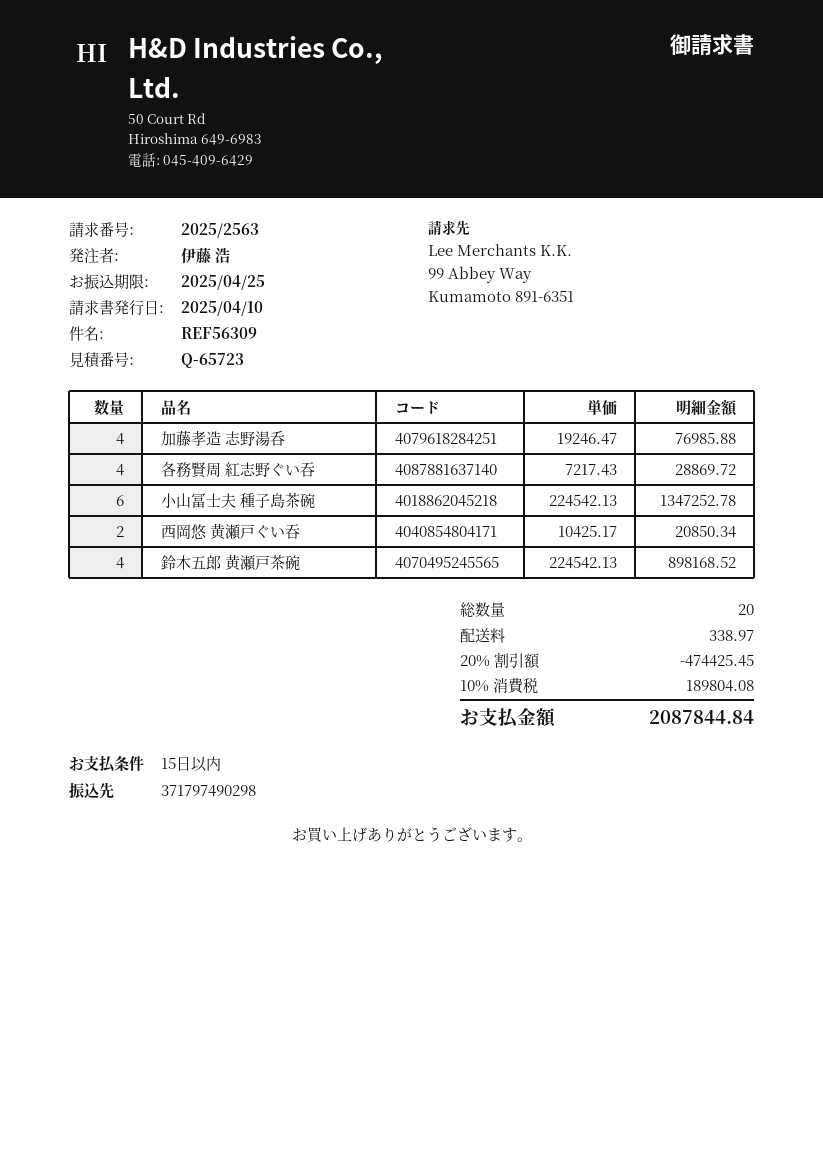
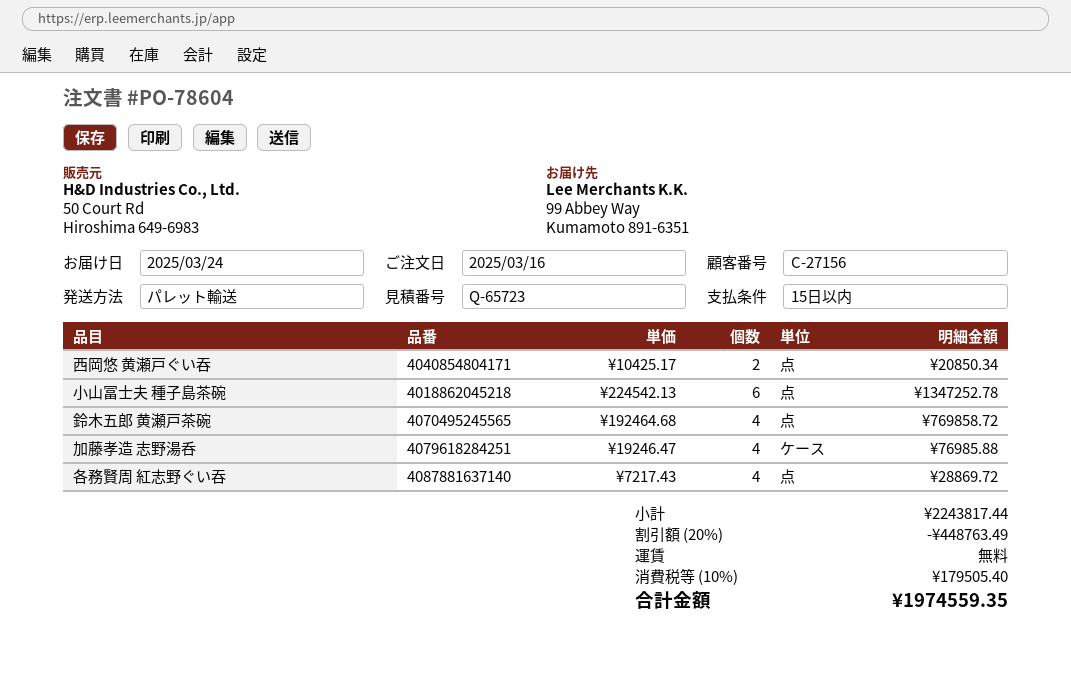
鈴木五郎 黄瀬戸茶碗: 4 x 224542.13 = 898168.52 -> 4 x 192464.68 = 769858.72
discount: 20% = 474425.45 -> 20% = 448763.49
shipping: 338.97 -> 0.00
tax: 10% = 189804.08 -> 10% = 179505.40
total: 2087844.84 -> 1974559.35

